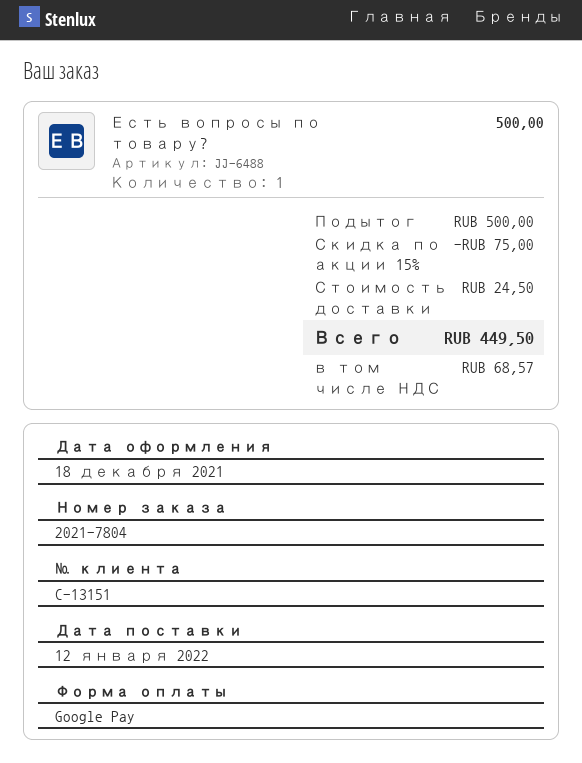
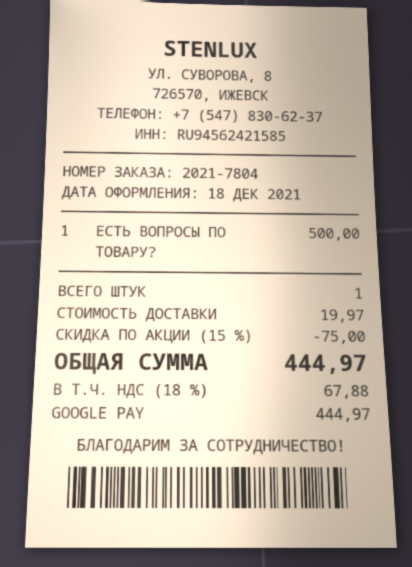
shipping: 24.50 -> 19.97
tax: 68.57 -> 67.88
total: 449.50 -> 444.97

